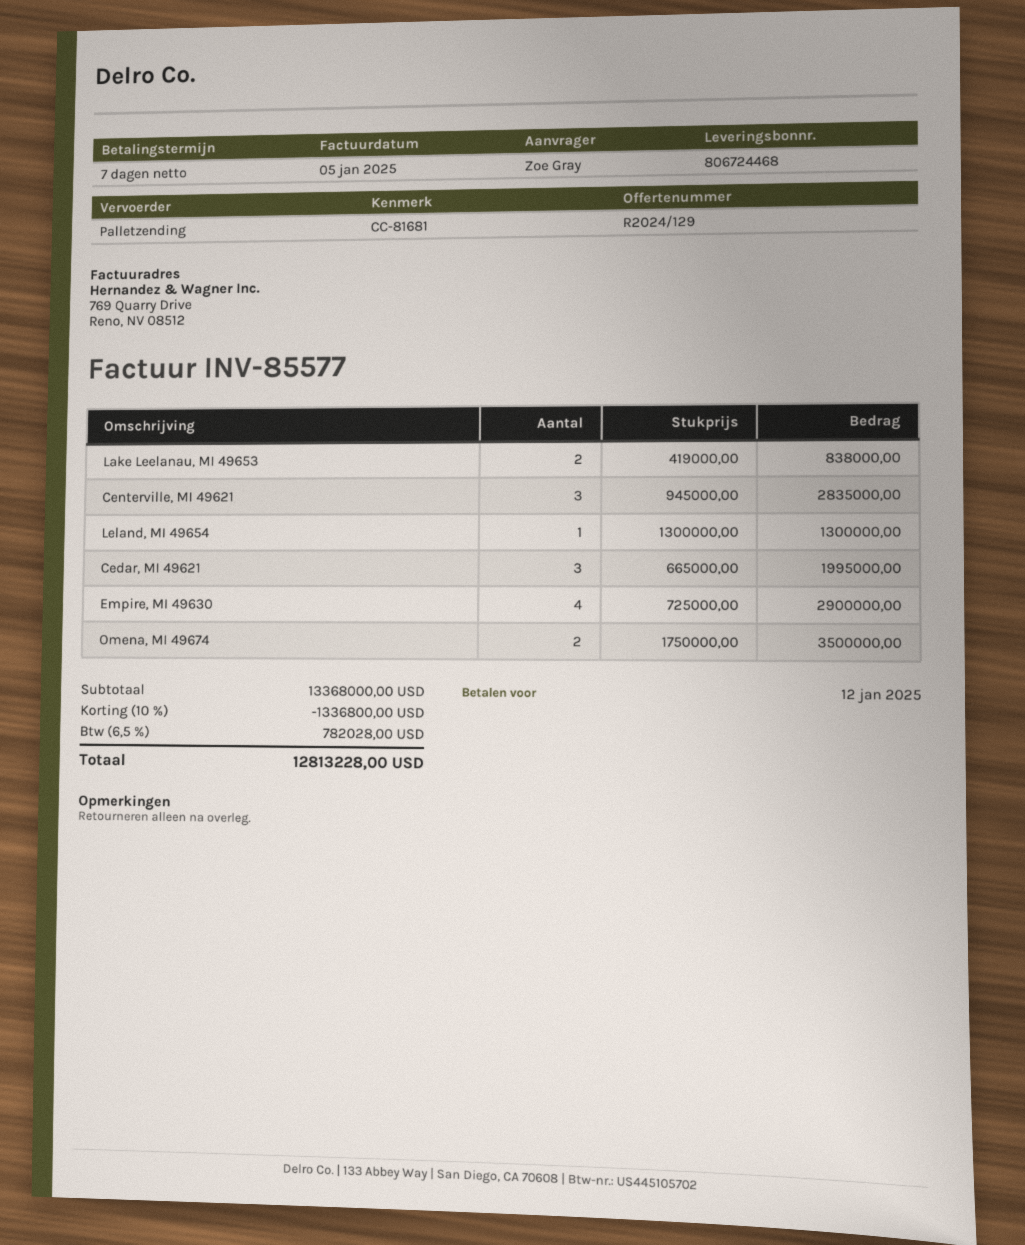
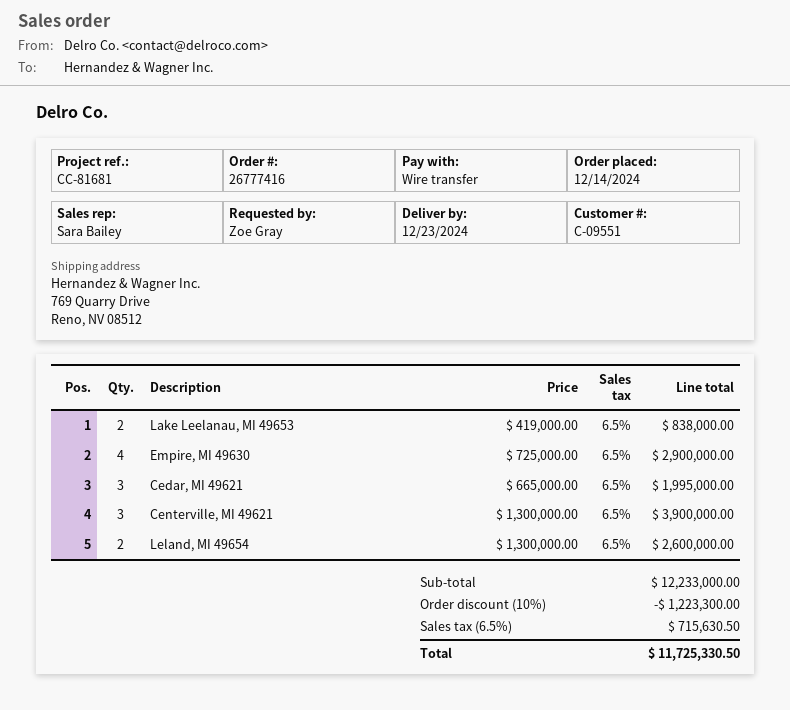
Centerville, MI 49621: 3 x 945000.00 = 2835000.00 -> 3 x 1300000.00 = 3900000.00
Leland, MI 49654: 1 x 1300000.00 = 1300000.00 -> 2 x 1300000.00 = 2600000.00
Omena, MI 49674: 2 x 1750000.00 = 3500000.00 -> none
subtotal: 13368000.00 -> 12233000.00
discount: 10% = 1336800.00 -> 10% = 1223300.00
tax: 6.5% = 782028.00 -> 6.5% = 715630.50
total: 12813228.00 -> 11725330.50

